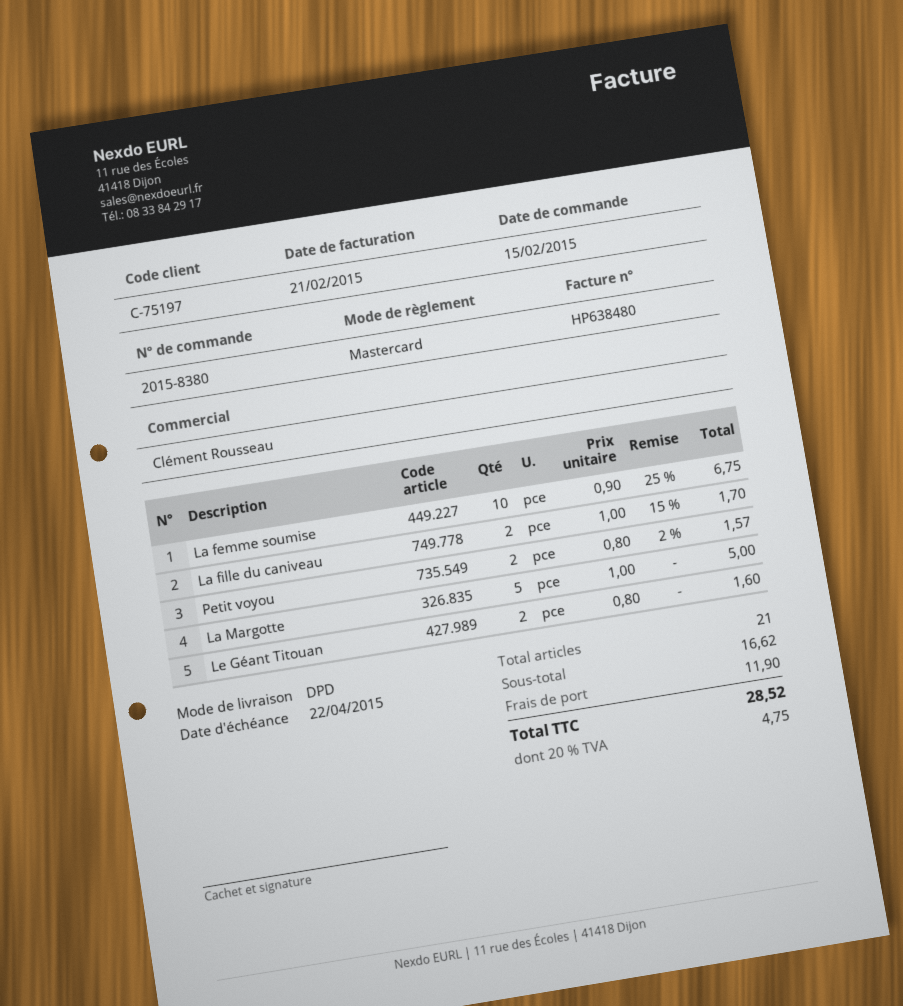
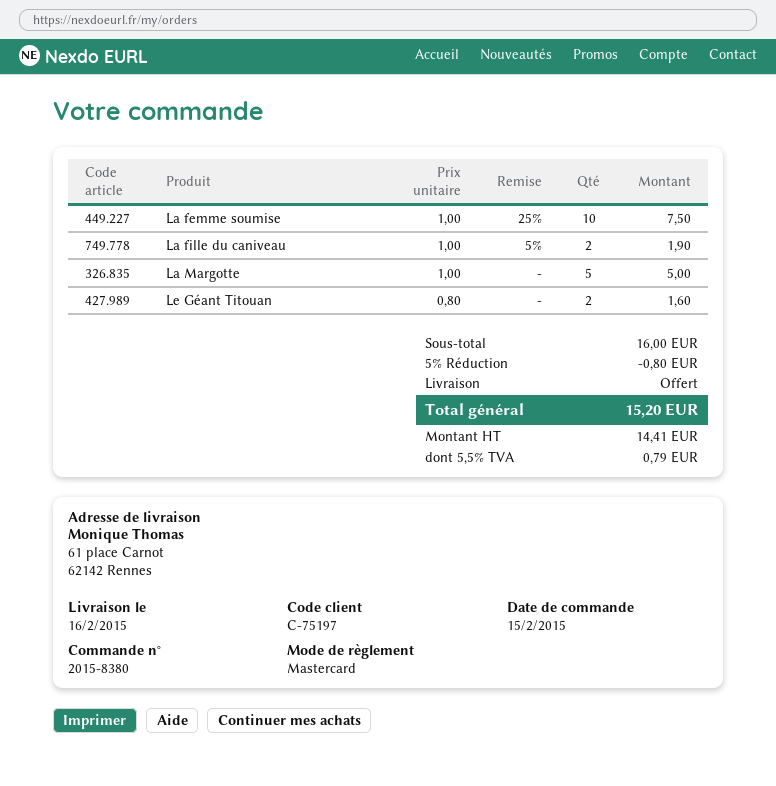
La femme soumise: 10 x 0.90 - 25% = 6.75 -> 10 x 1.00 - 25% = 7.50
La fille du caniveau: 2 x 1.00 - 15% = 1.70 -> 2 x 1.00 - 5% = 1.90
Petit voyou: 2 x 0.80 - 2% = 1.57 -> none
subtotal: 16.62 -> 16.00
discount: none -> 5% = 0.80
shipping: 11.90 -> 0.00
tax: 20% = 4.75 -> 5.5% = 0.79
total: 28.52 -> 15.20

